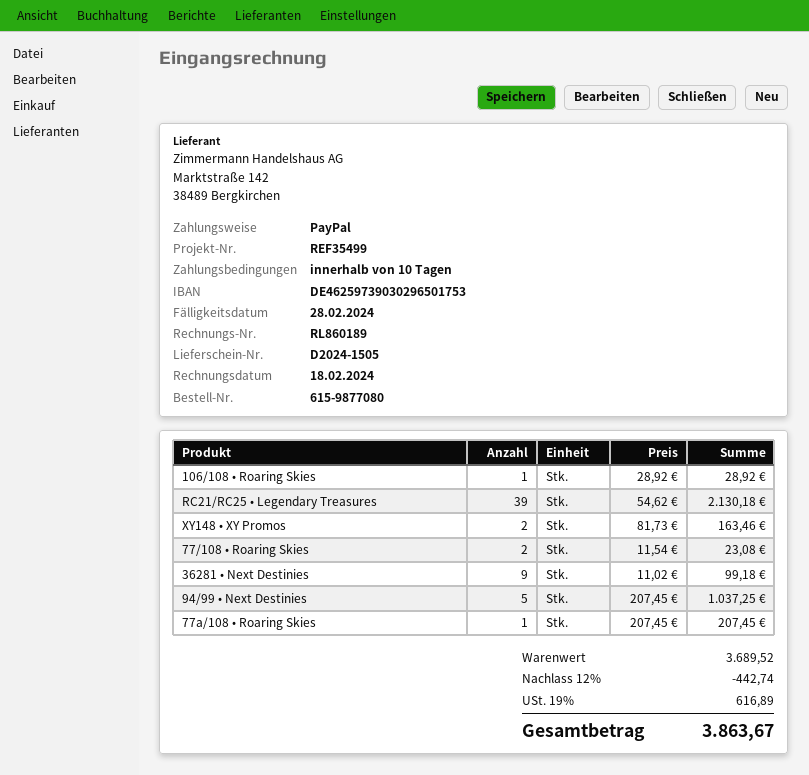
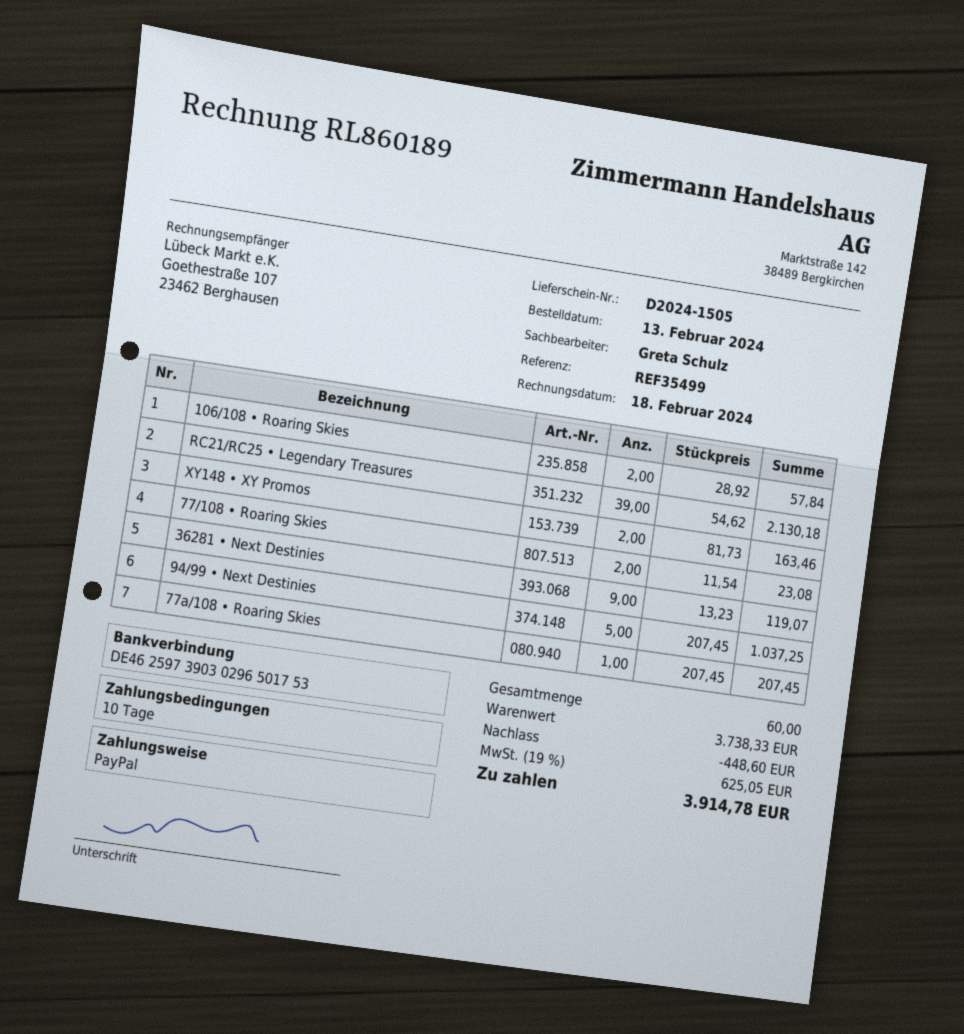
106/108 • Roaring Skies: 1 x 28.92 = 28.92 -> 2 x 28.92 = 57.84
36281 • Next Destinies: 9 x 11.02 = 99.18 -> 9 x 13.23 = 119.07
subtotal: 3689.52 -> 3738.33
discount: 442.74 -> 448.60
tax: 19% = 616.89 -> 19% = 625.05
total: 3863.67 -> 3914.78

